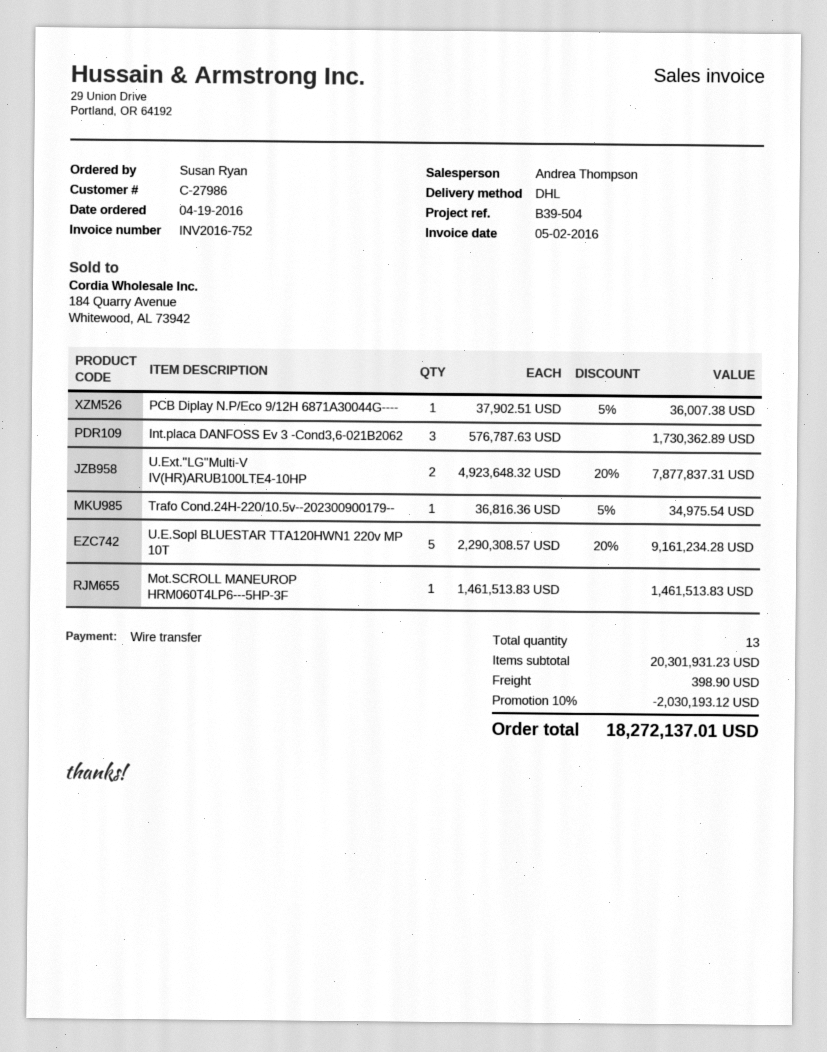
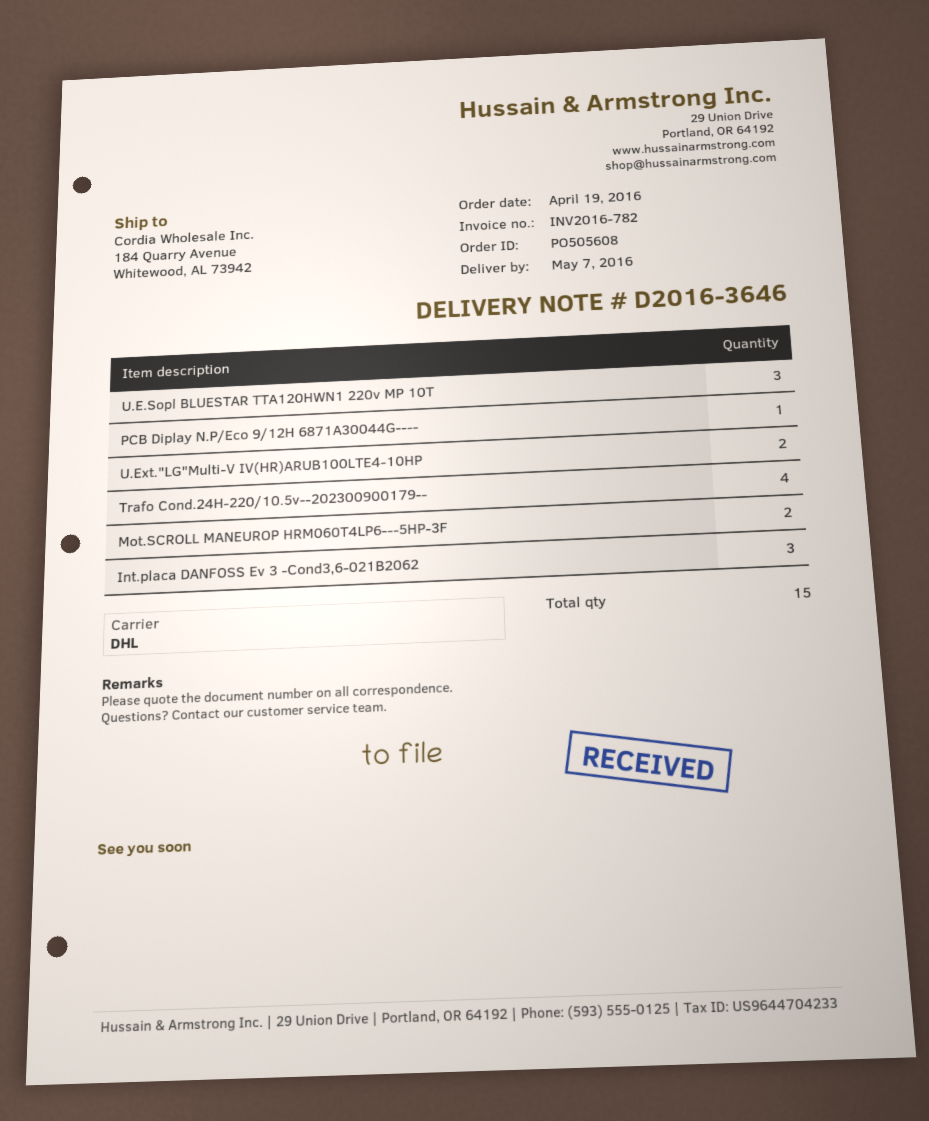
invoice number: INV2016-752 -> INV2016-782
Trafo Cond.24H-220/10.5v--202300900179--: 1 -> 4
U.E.Sopl BLUESTAR TTA120HWN1 220v MP 10T: 5 -> 3
Mot.SCROLL MANEUROP HRM060T4LP6---5HP-3F: 1 -> 2
total quantity: 13 -> 15

